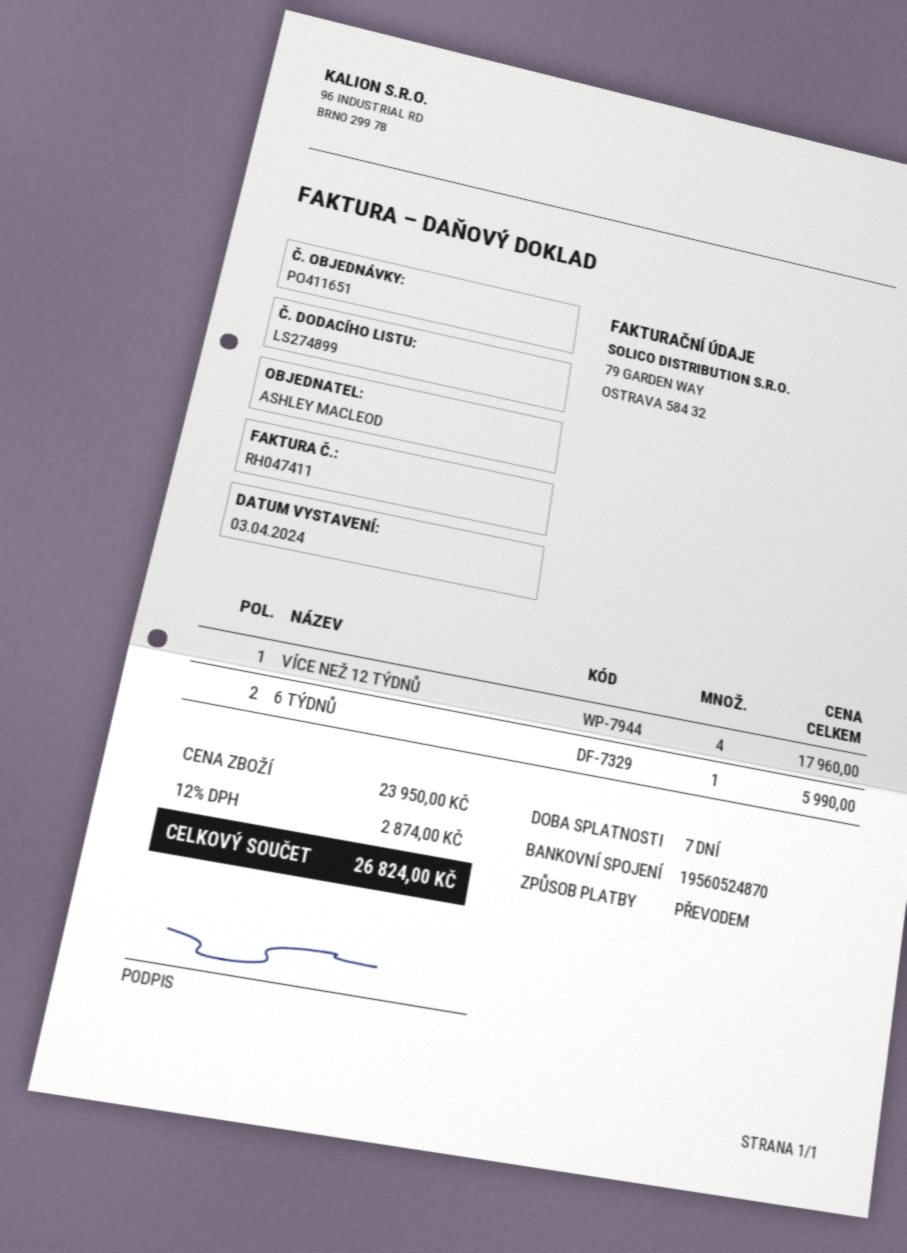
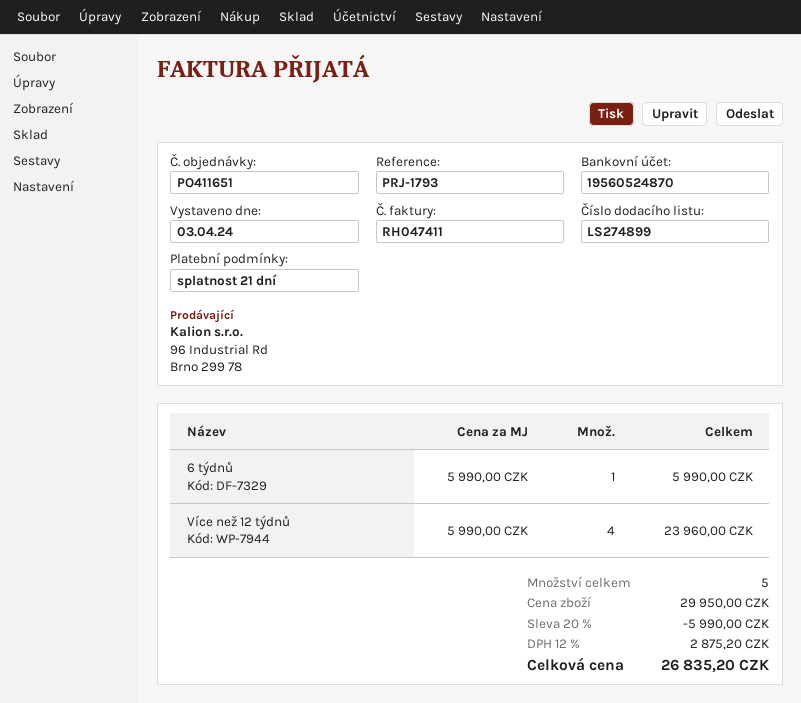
payment terms: 7 days -> 21 days
VÍCE NEŽ 12 TÝDNŮ: 4 for 17960.00 -> 4 for 23960.00
subtotal: 23950.00 -> 29950.00
discount: none -> 20% = 5990.00
tax: 12% = 2874.00 -> 12% = 2875.20
total: 26824.00 -> 26835.20

